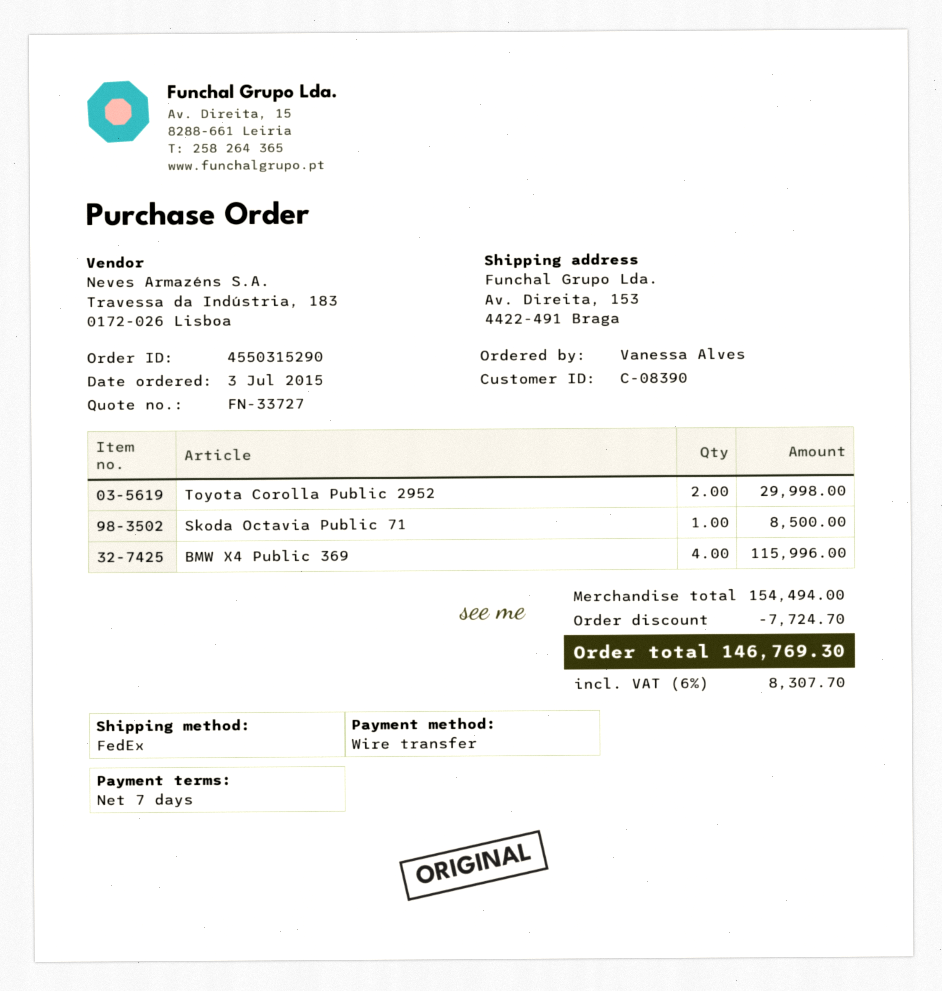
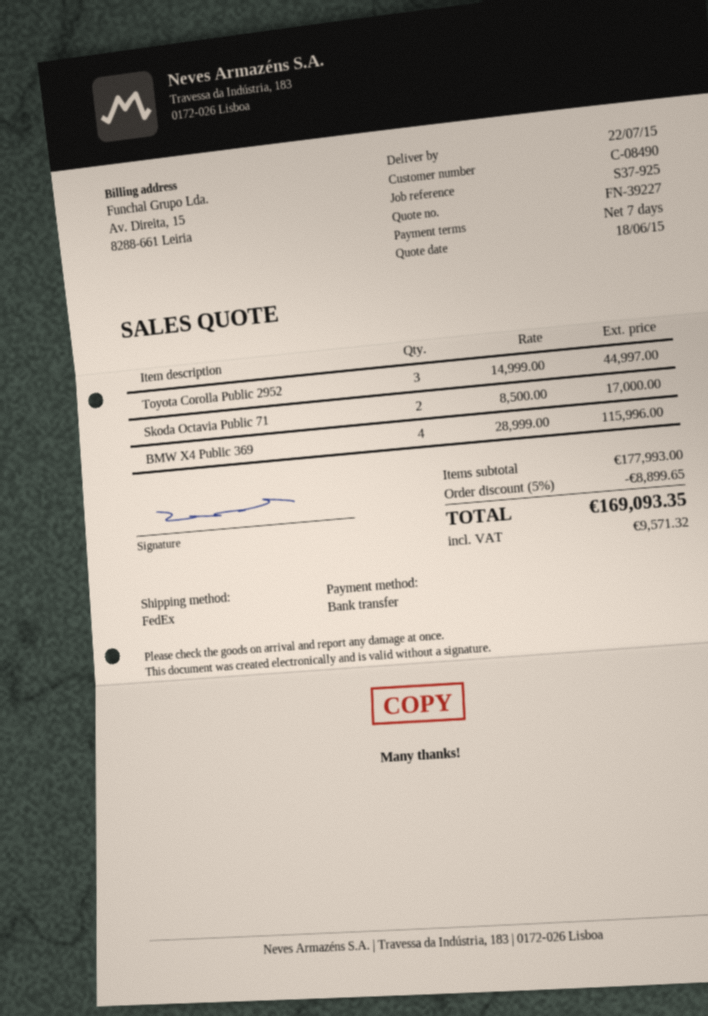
quote number: FN-33727 -> FN-39227
customer number: C-08390 -> C-08490
Toyota Corolla Public 2952: 2 for 29998.00 -> 3 for 44997.00
Skoda Octavia Public 71: 1 for 8500.00 -> 2 for 17000.00
subtotal: 154494.00 -> 177993.00
discount: 7724.70 -> 8899.65
tax: 8307.70 -> 9571.32
total: 146769.30 -> 169093.35

